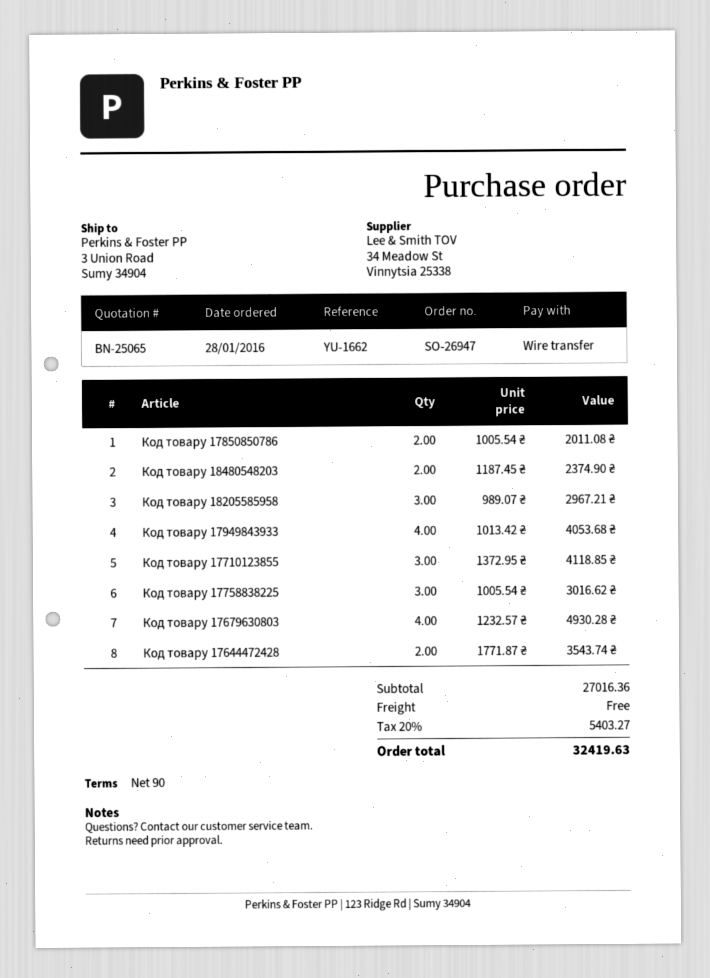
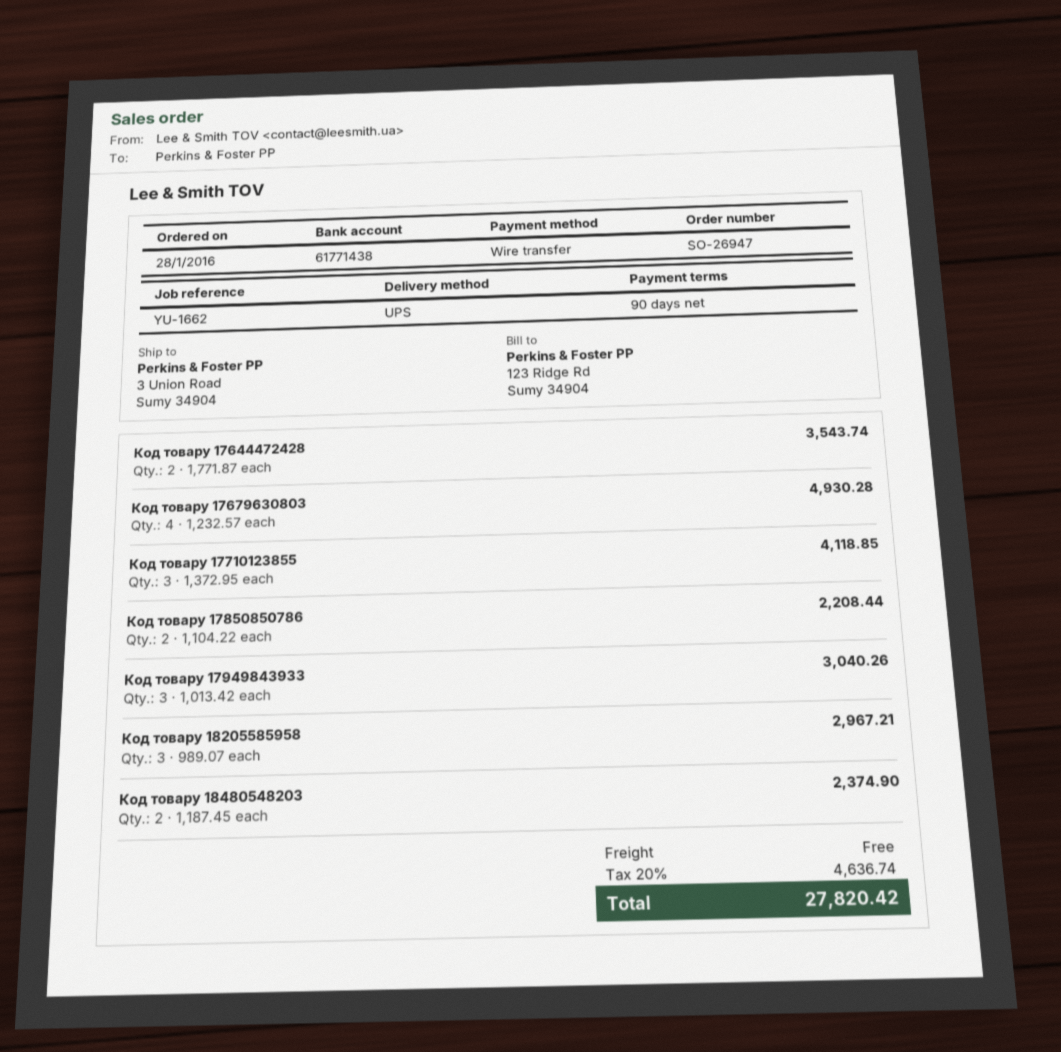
Код товару 17850850786: 2 x 1005.54 = 2011.08 -> 2 x 1104.22 = 2208.44
Код товару 17949843933: 4 x 1013.42 = 4053.68 -> 3 x 1013.42 = 3040.26
Код товару 17758838225: 3 x 1005.54 = 3016.62 -> none
tax: 20% = 5403.27 -> 20% = 4636.74
total: 32419.63 -> 27820.42

